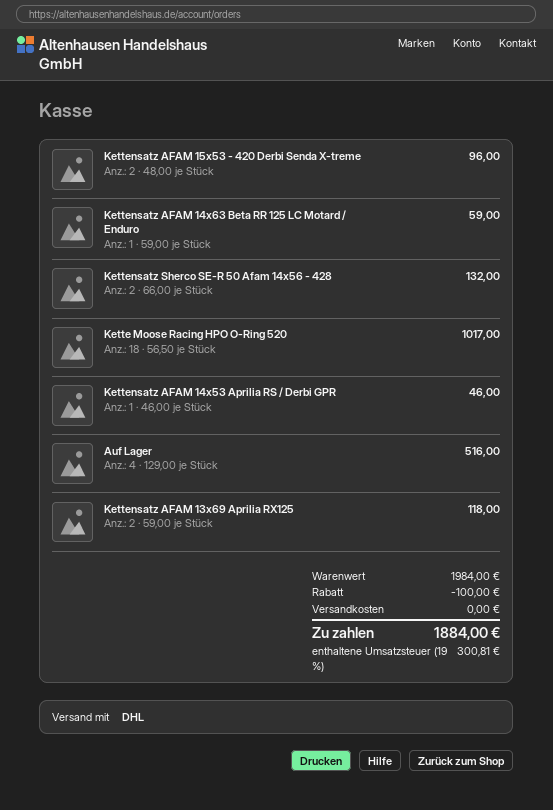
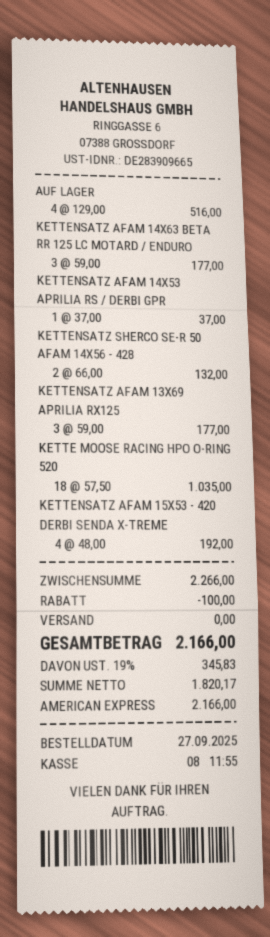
Kettensatz AFAM 15x53 - 420 Derbi Senda X-treme: 2 x 48.00 = 96.00 -> 4 x 48.00 = 192.00
Kettensatz AFAM 14x63 Beta RR 125 LC Motard / Enduro: 1 x 59.00 = 59.00 -> 3 x 59.00 = 177.00
Kette Moose Racing HPO O-Ring 520: 18 x 56.50 = 1017.00 -> 18 x 57.50 = 1035.00
Kettensatz AFAM 14x53 Aprilia RS / Derbi GPR: 1 x 46.00 = 46.00 -> 1 x 37.00 = 37.00
Kettensatz AFAM 13x69 Aprilia RX125: 2 x 59.00 = 118.00 -> 3 x 59.00 = 177.00
subtotal: 1984.00 -> 2266.00
tax: 19% = 300.81 -> 19% = 345.83
total: 1884.00 -> 2166.00

